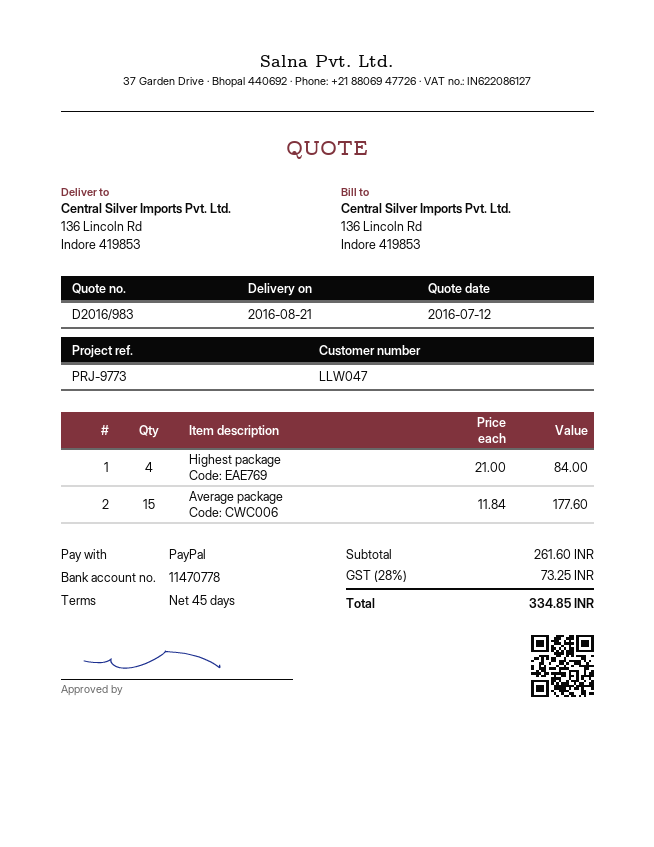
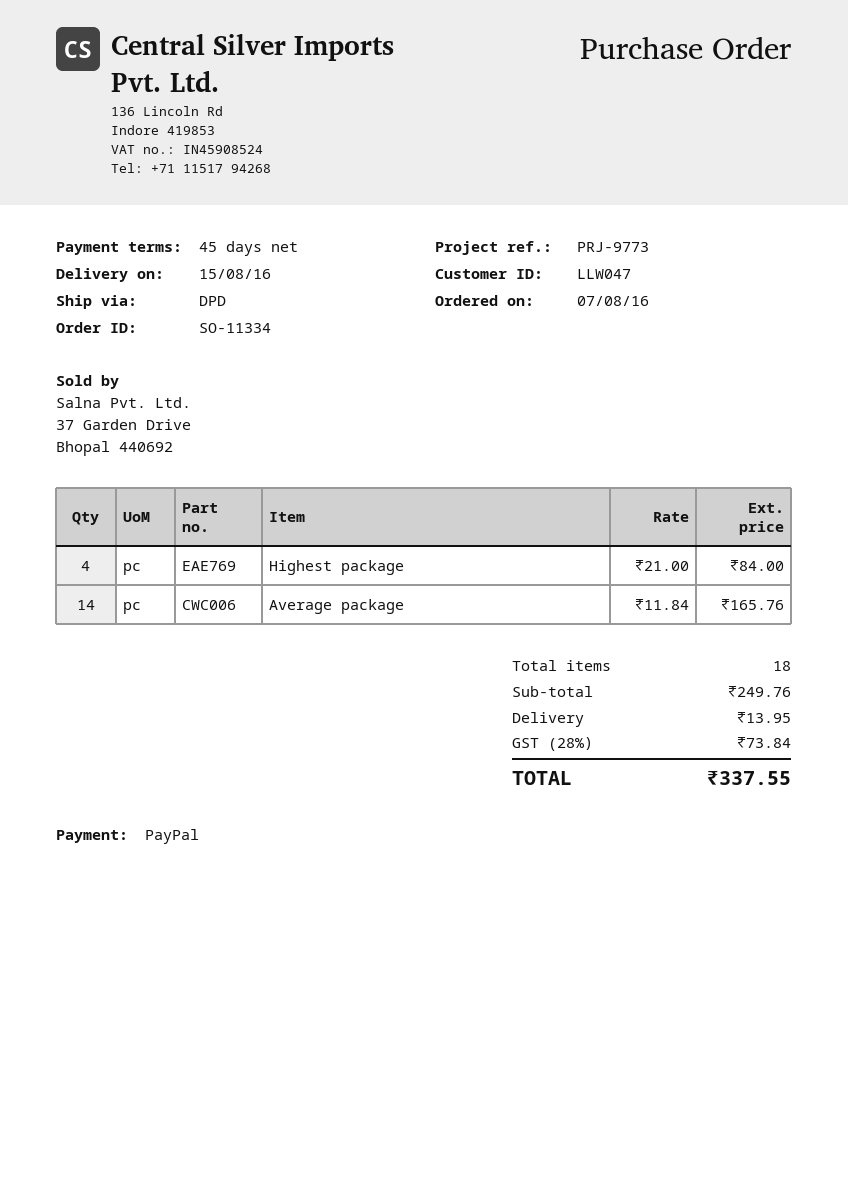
delivery date: 2016-08-21 -> 2016-08-15
Average package: 15 x 11.84 = 177.60 -> 14 x 11.84 = 165.76
subtotal: 261.60 -> 249.76
shipping: none -> 13.95
tax: 28% = 73.25 -> 28% = 73.84
total: 334.85 -> 337.55

